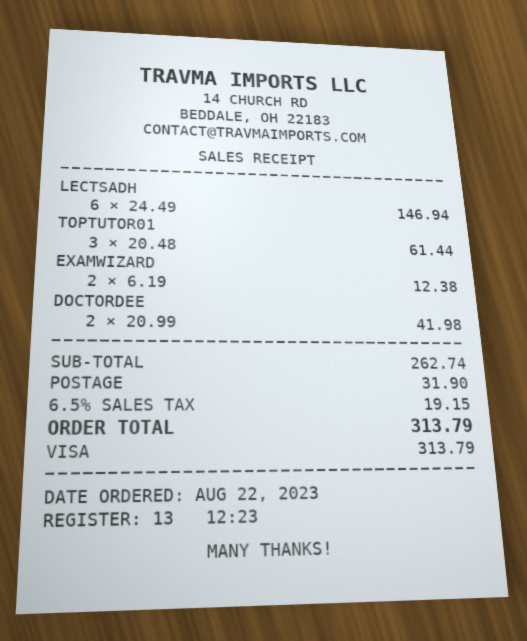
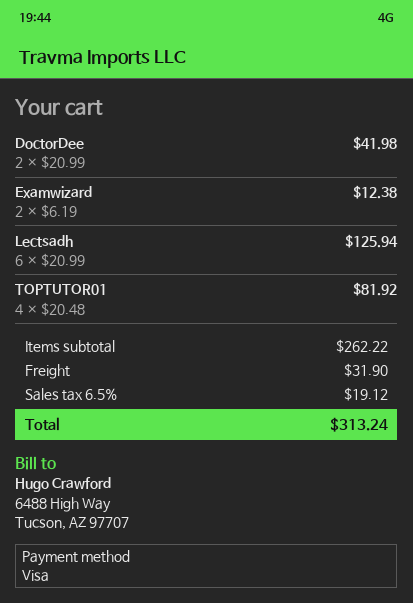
LECTSADH: 6 x 24.49 = 146.94 -> 6 x 20.99 = 125.94
TOPTUTOR01: 3 x 20.48 = 61.44 -> 4 x 20.48 = 81.92
subtotal: 262.74 -> 262.22
tax: 6.5% = 19.15 -> 6.5% = 19.12
total: 313.79 -> 313.24

